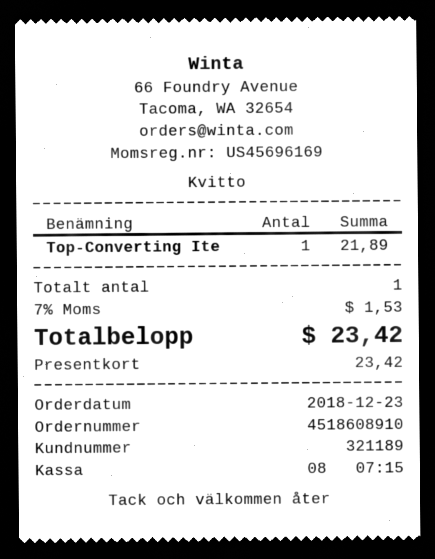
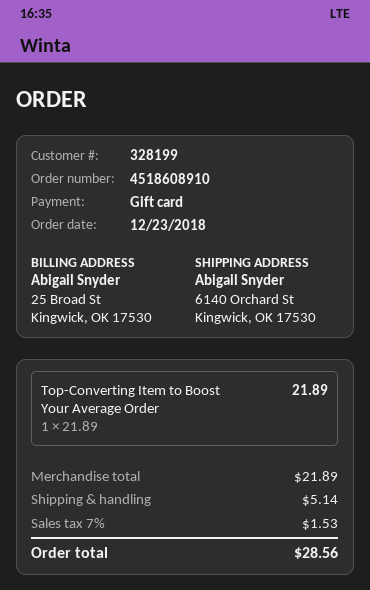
customer number: 321189 -> 328199
shipping: none -> 5.14
total: 23.42 -> 28.56

